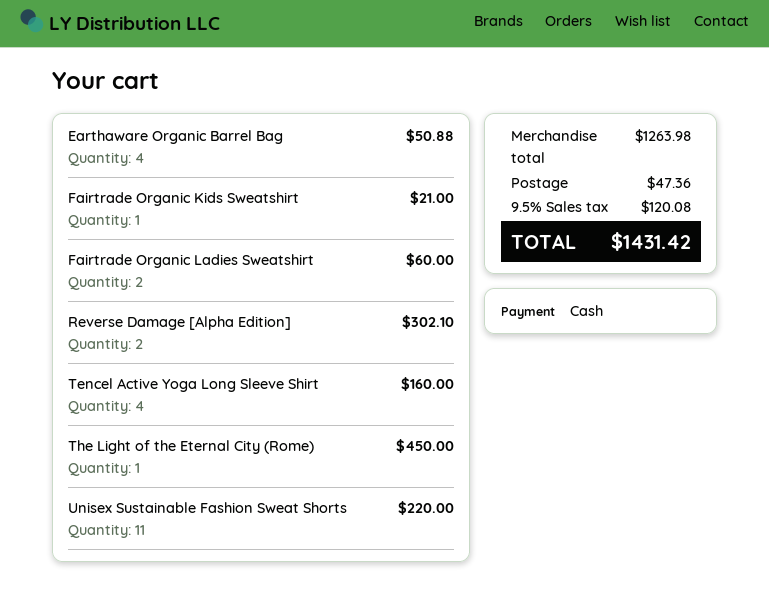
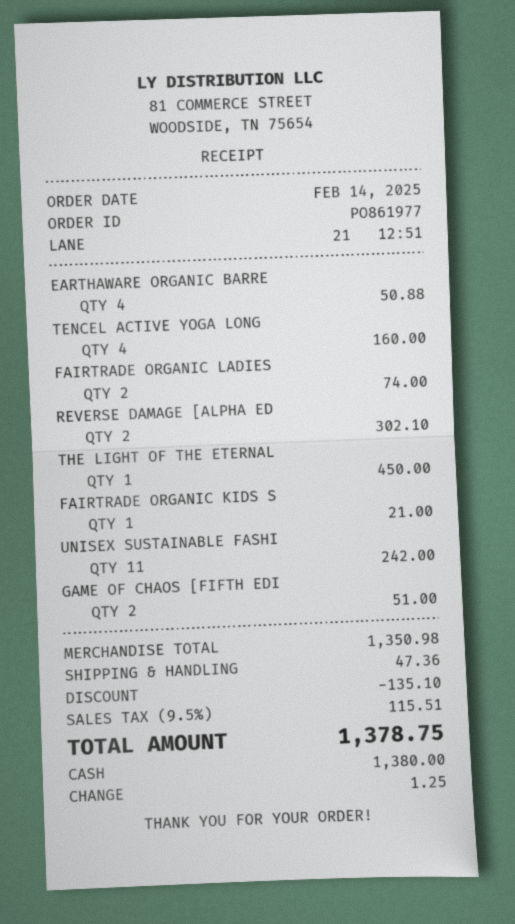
Fairtrade Organic Ladies Sweatshirt: 2 for 60.00 -> 2 for 74.00
Unisex Sustainable Fashion Sweat Shorts: 11 for 220.00 -> 11 for 242.00
GAME OF CHAOS [FIFTH EDI: none -> 2 for 51.00
subtotal: 1263.98 -> 1350.98
discount: none -> 135.10
tax: 9.5% = 120.08 -> 9.5% = 115.51
total: 1431.42 -> 1378.75

